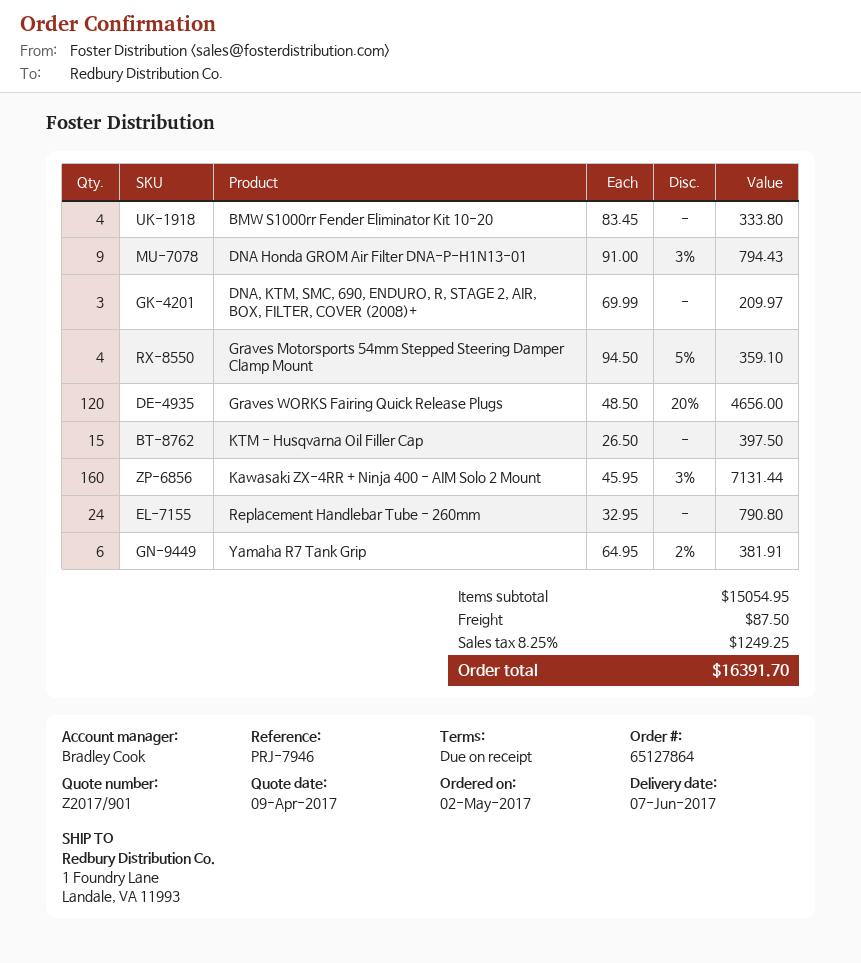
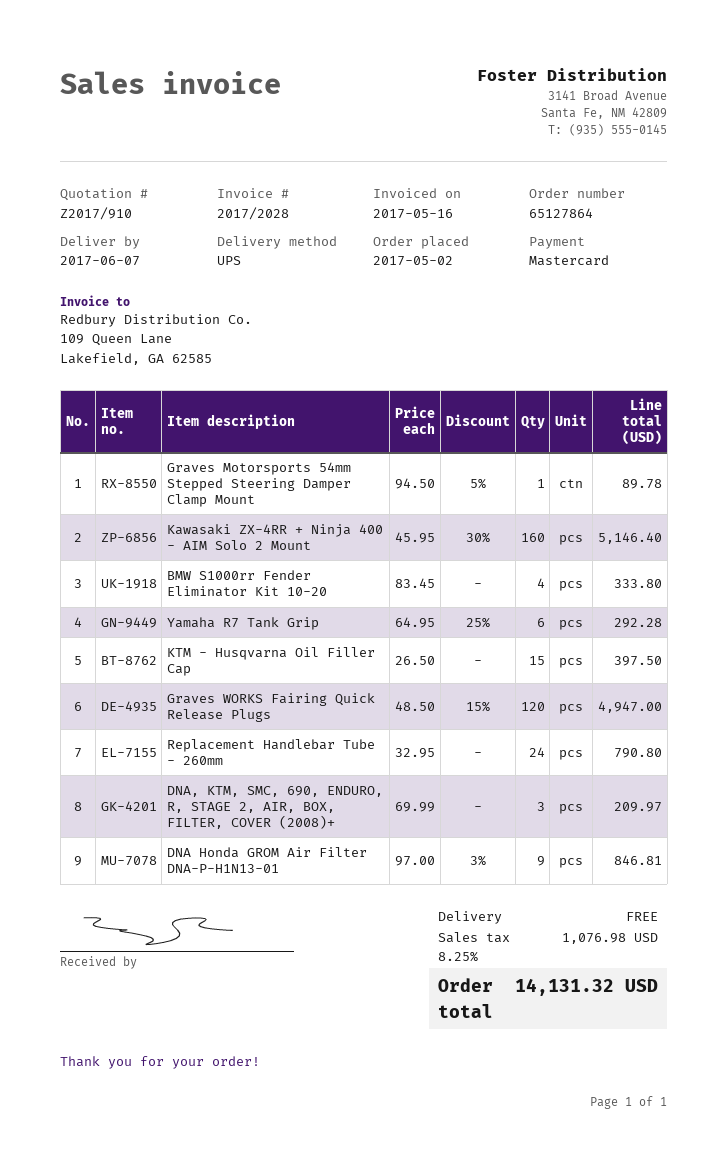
quote number: Z2017/901 -> Z2017/910
DNA Honda GROM Air Filter DNA-P-H1N13-01: 9 x 91.00 - 3% = 794.43 -> 9 x 97.00 - 3% = 846.81
Graves Motorsports 54mm Stepped Steering Damper Clamp Mount: 4 x 94.50 - 5% = 359.10 -> 1 x 94.50 - 5% = 89.78
Graves WORKS Fairing Quick Release Plugs: 120 x 48.50 - 20% = 4656.00 -> 120 x 48.50 - 15% = 4947.00
Kawasaki ZX-4RR + Ninja 400 - AIM Solo 2 Mount: 160 x 45.95 - 3% = 7131.44 -> 160 x 45.95 - 30% = 5146.40
Yamaha R7 Tank Grip: 6 x 64.95 - 2% = 381.91 -> 6 x 64.95 - 25% = 292.28
shipping: 87.50 -> 0.00
tax: 8.25% = 1249.25 -> 8.25% = 1076.98
total: 16391.70 -> 14131.32

